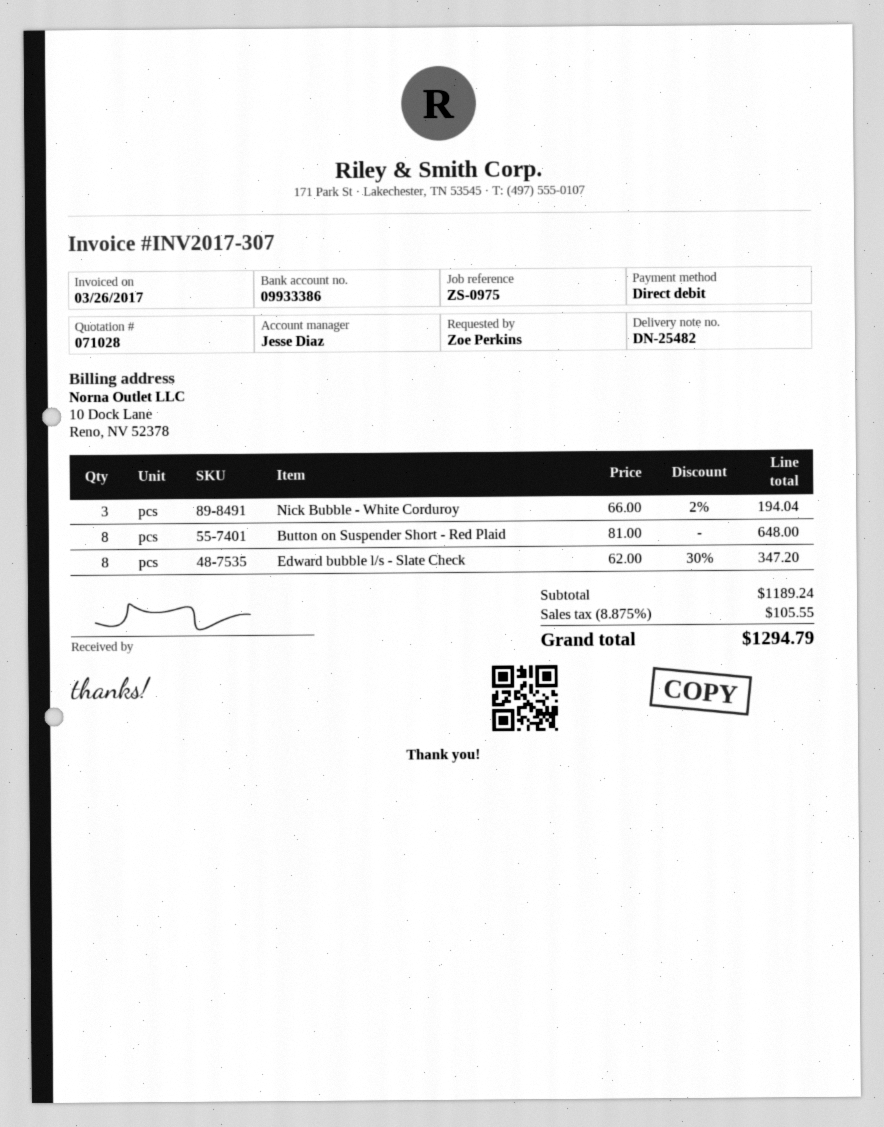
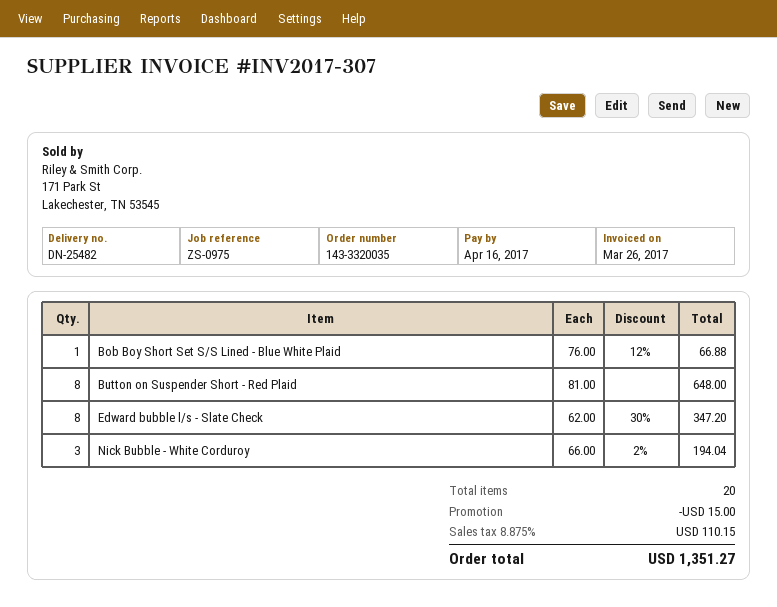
Bob Boy Short Set S/S Lined - Blue White Plaid: none -> 1 x 76.00 - 12% = 66.88
discount: none -> 15.00
tax: 8.875% = 105.55 -> 8.875% = 110.15
total: 1294.79 -> 1351.27

